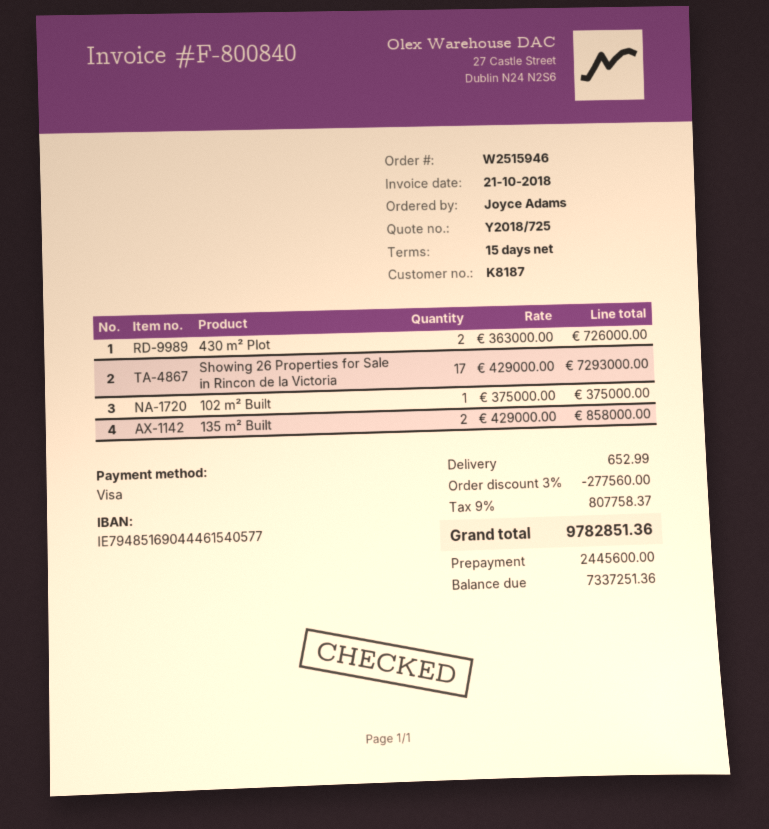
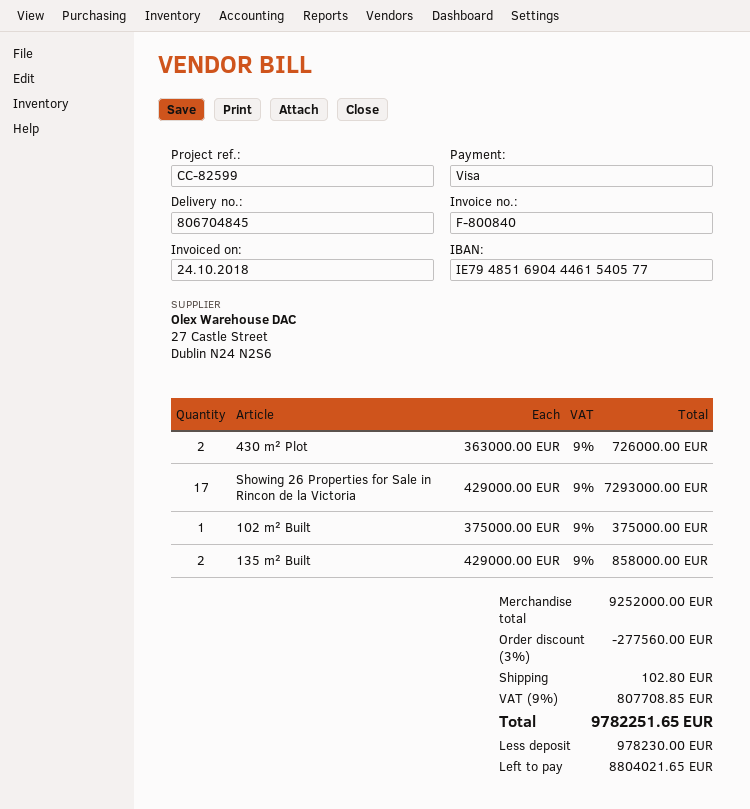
invoice date: 2018-10-21 -> 2018-10-24
shipping: 652.99 -> 102.80
tax: 9% = 807758.37 -> 9% = 807708.85
total: 9782851.36 -> 9782251.65
deposit: 2445600.00 -> 978230.00
balance: 7337251.36 -> 8804021.65

